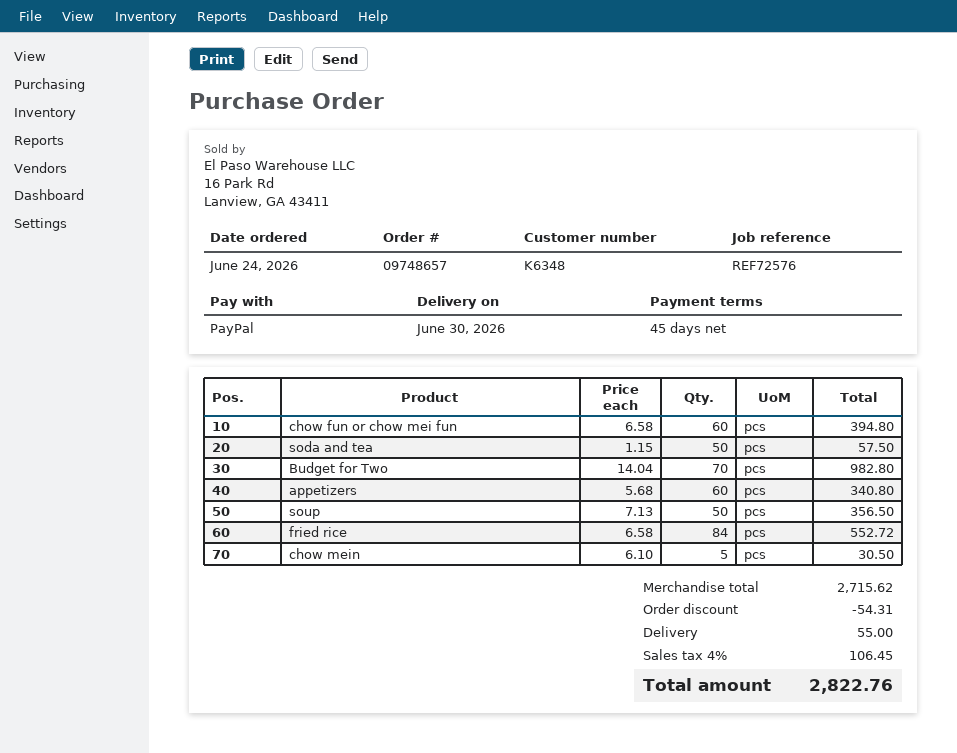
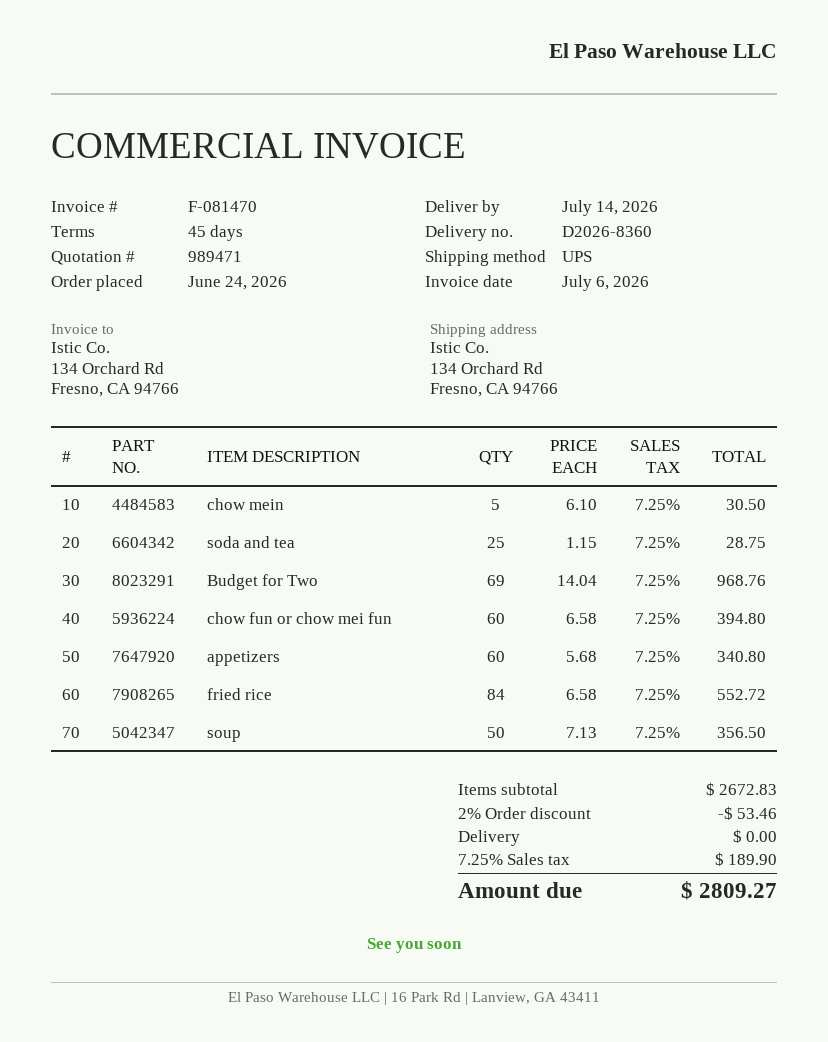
delivery date: 2026-06-30 -> 2026-07-14
soda and tea: 50 x 1.15 = 57.50 -> 25 x 1.15 = 28.75
Budget for Two: 70 x 14.04 = 982.80 -> 69 x 14.04 = 968.76
subtotal: 2715.62 -> 2672.83
discount: 54.31 -> 53.46
shipping: 55.00 -> 0.00
tax: 4% = 106.45 -> 7.25% = 189.90
total: 2822.76 -> 2809.27

